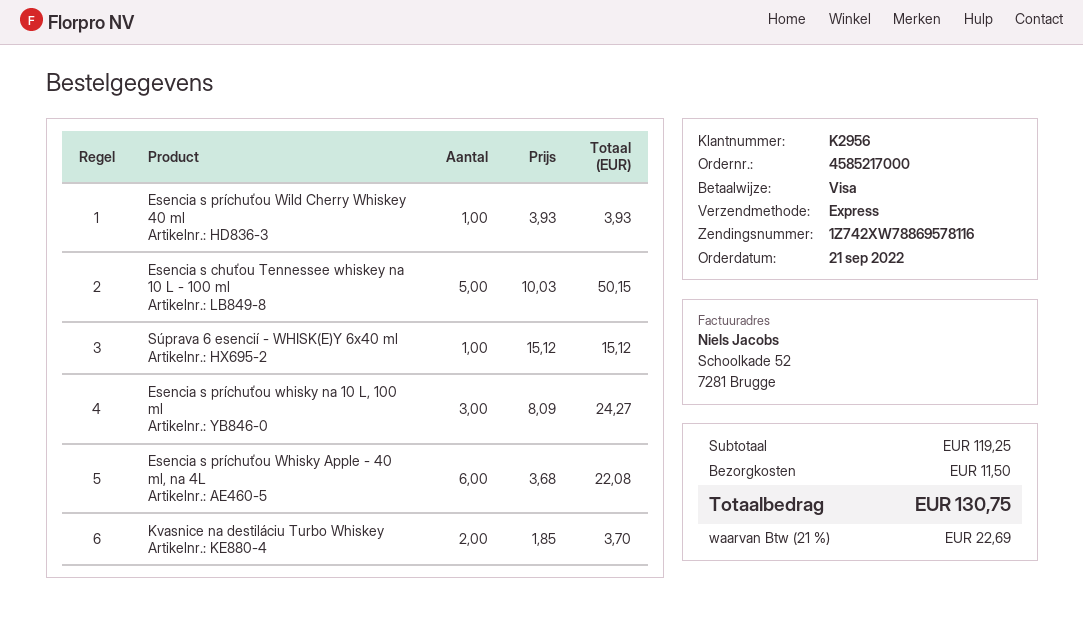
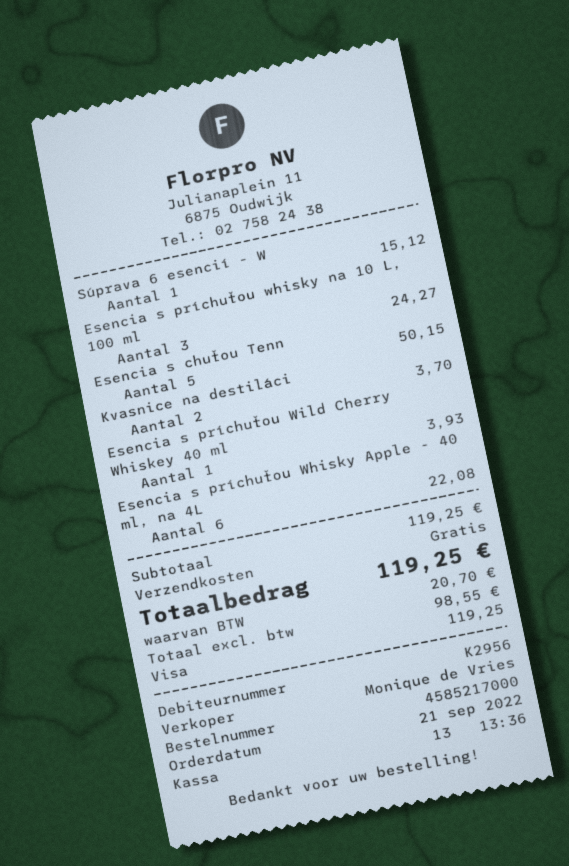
shipping: 11.50 -> 0.00
tax: 22.69 -> 20.70
total: 130.75 -> 119.25

